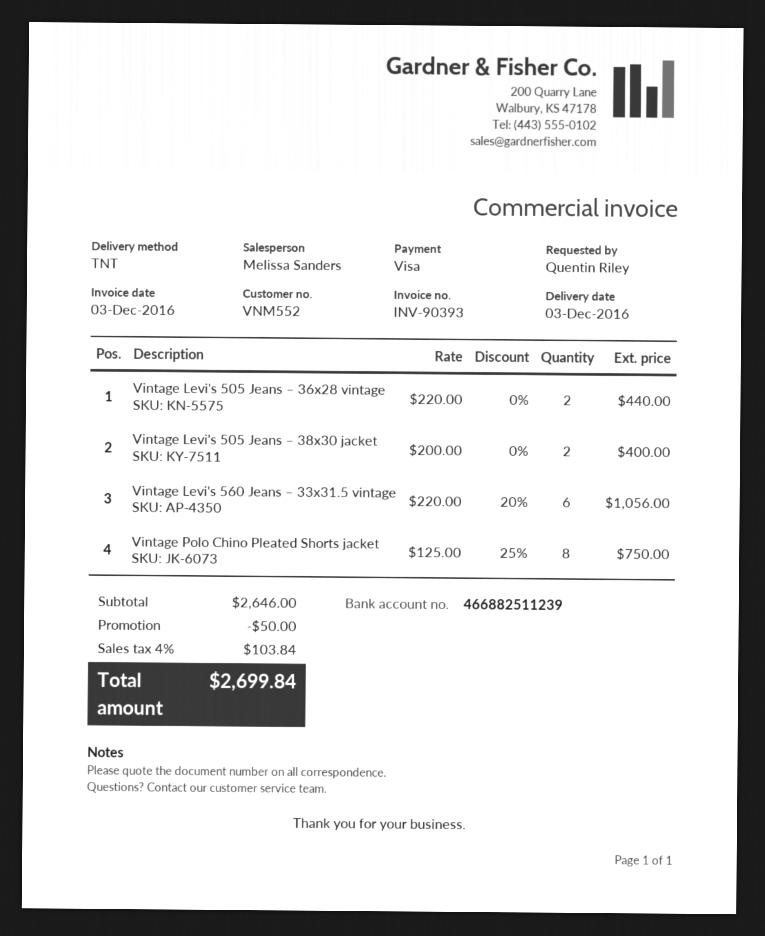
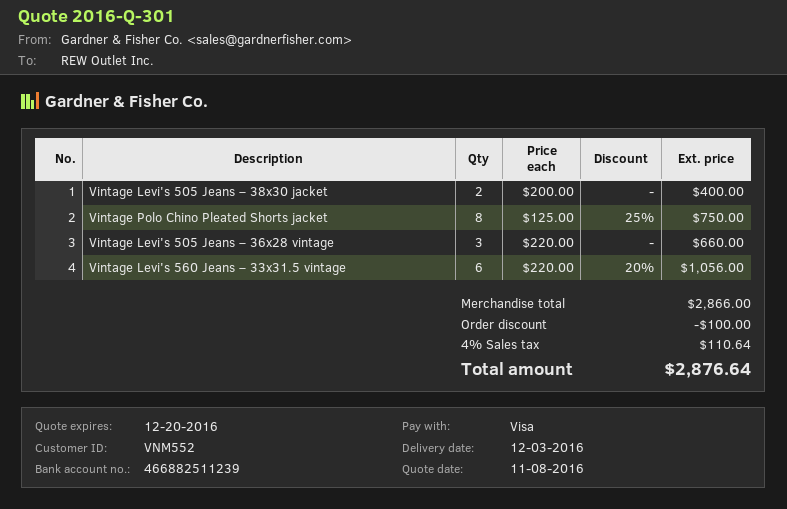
Vintage Levi's 505 Jeans – 36x28 vintage: 2 x 220.00 = 440.00 -> 3 x 220.00 = 660.00
subtotal: 2646.00 -> 2866.00
discount: 50.00 -> 100.00
tax: 4% = 103.84 -> 4% = 110.64
total: 2699.84 -> 2876.64

